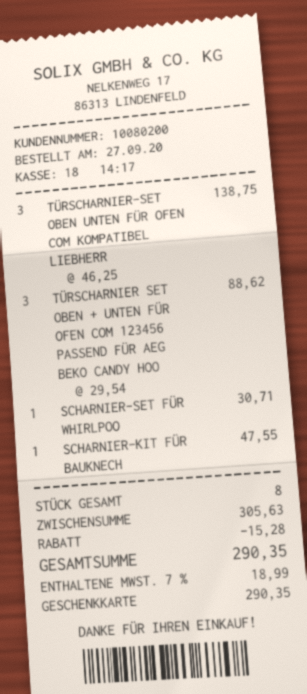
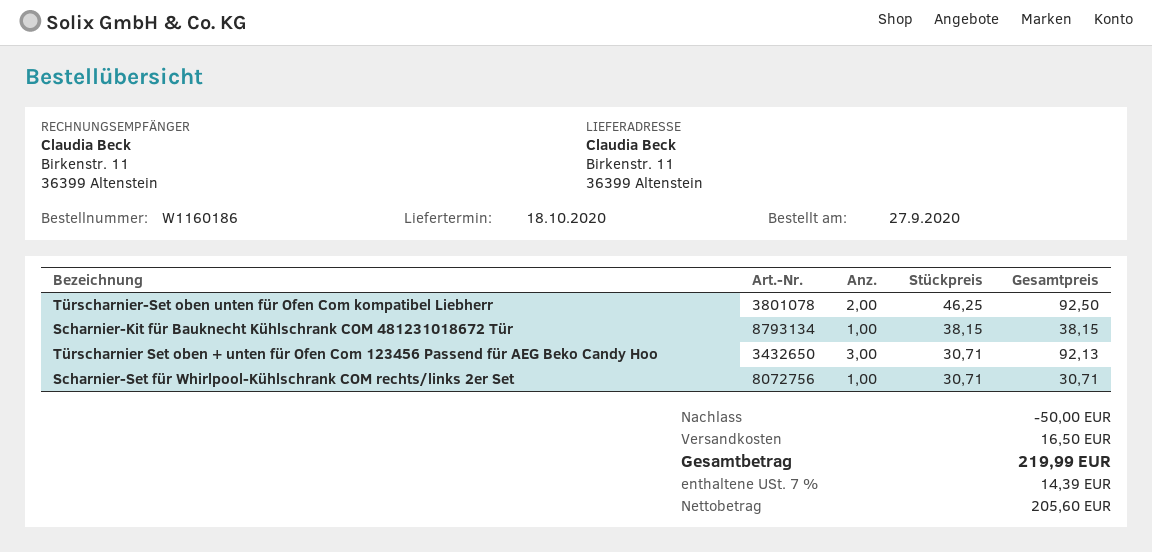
TÜRSCHARNIER-SET OBEN UNTEN FÜR OFEN COM KOMPATIBEL LIEBHERR: 3 x 46.25 = 138.75 -> 2 x 46.25 = 92.50
TÜRSCHARNIER SET OBEN + UNTEN FÜR OFEN COM 123456 PASSEND FÜR AEG BEKO CANDY HOO: 3 x 29.54 = 88.62 -> 3 x 30.71 = 92.13
SCHARNIER-KIT FÜR BAUKNECH: 1 x 47.55 = 47.55 -> 1 x 38.15 = 38.15
discount: 15.28 -> 50.00
shipping: none -> 16.50
tax: 7% = 18.99 -> 7% = 14.39
total: 290.35 -> 219.99

